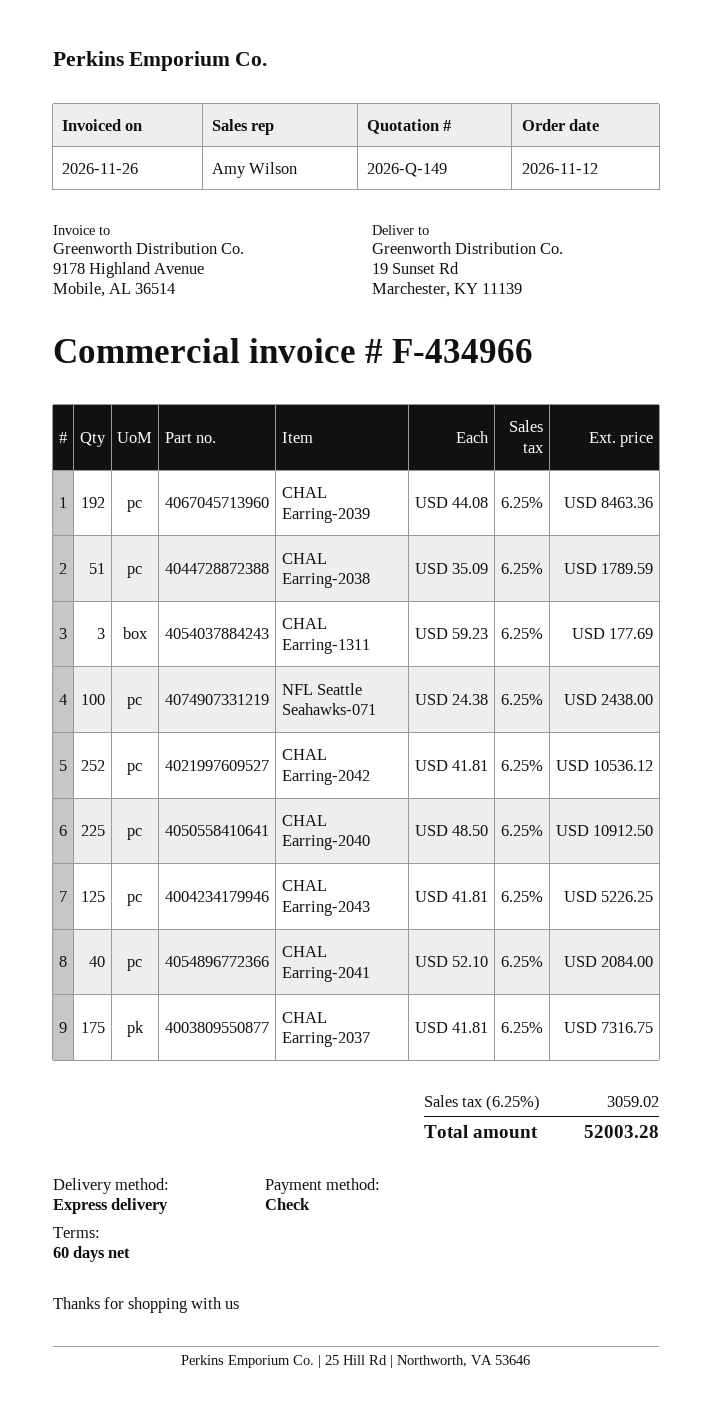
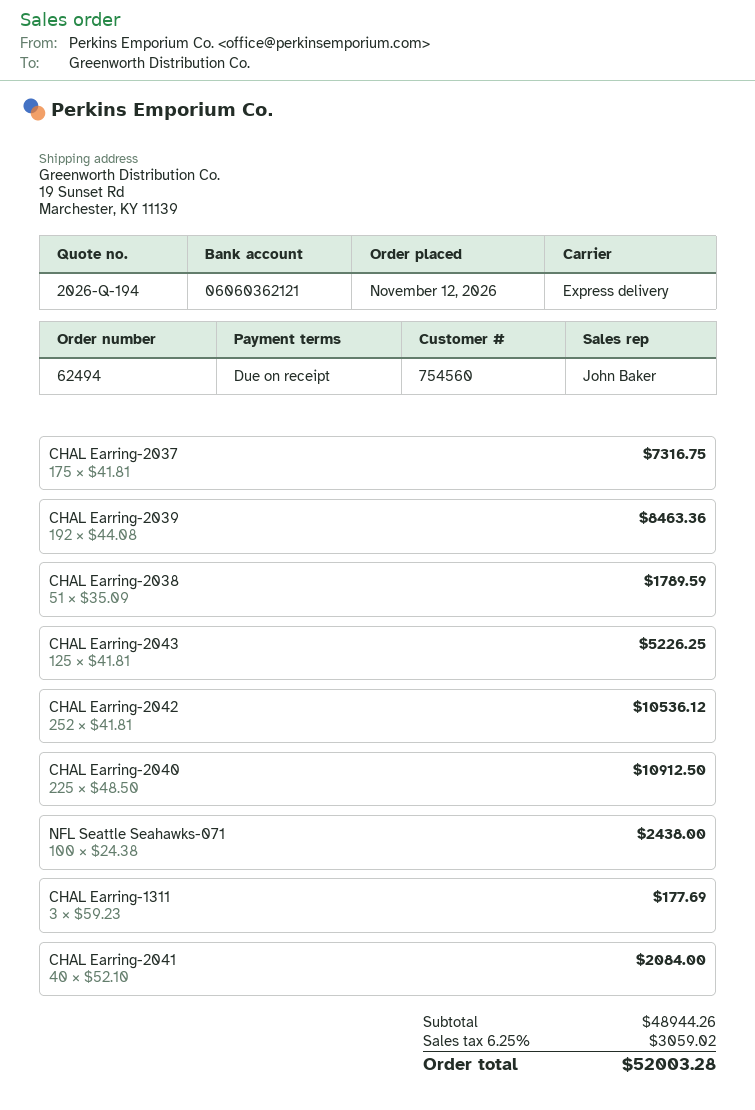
quote number: 2026-Q-149 -> 2026-Q-194
payment terms: 60 days -> on receipt
sales rep: Amy Wilson -> John Baker

